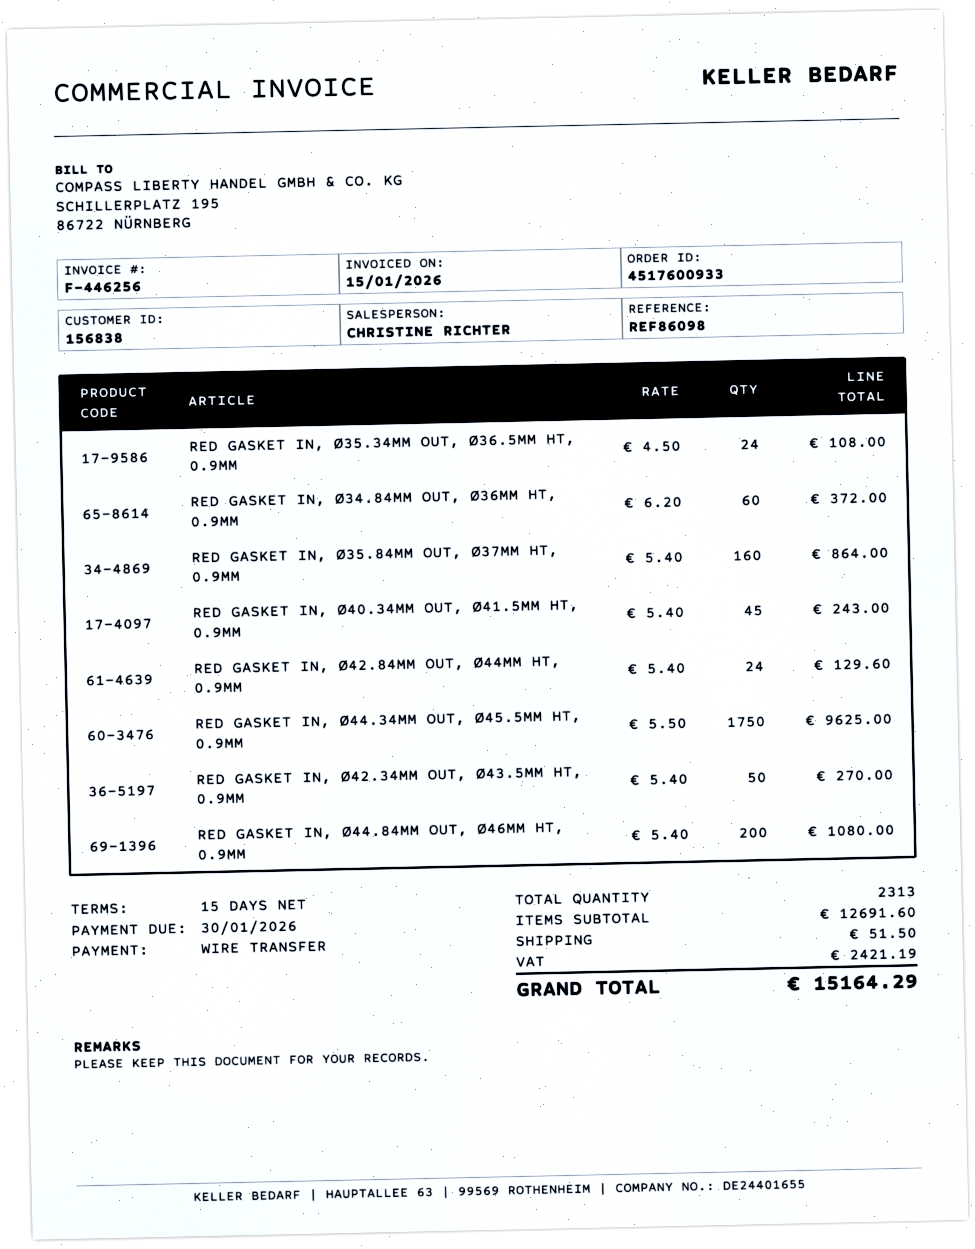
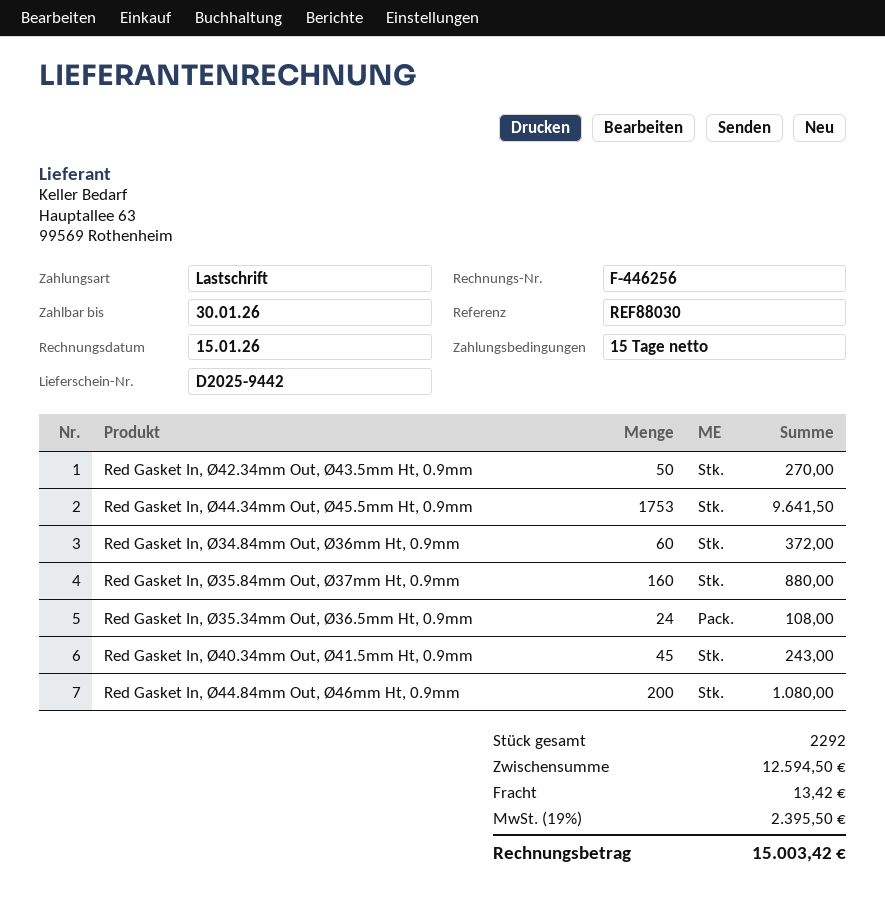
reference: REF86098 -> REF88030
payment method: bank transfer -> direct debit
RED GASKET IN, Ø35.84MM OUT, Ø37MM HT, 0.9MM: 160 for 864.00 -> 160 for 880.00
RED GASKET IN, Ø42.84MM OUT, Ø44MM HT, 0.9MM: 24 for 129.60 -> none
RED GASKET IN, Ø44.34MM OUT, Ø45.5MM HT, 0.9MM: 1750 for 9625.00 -> 1753 for 9641.50
total quantity: 2313 -> 2292
subtotal: 12691.60 -> 12594.50
shipping: 51.50 -> 13.42
tax: 2421.19 -> 2395.50
total: 15164.29 -> 15003.42

